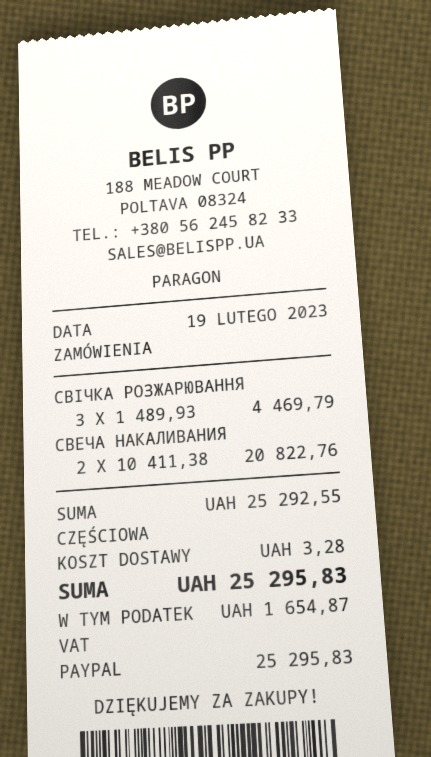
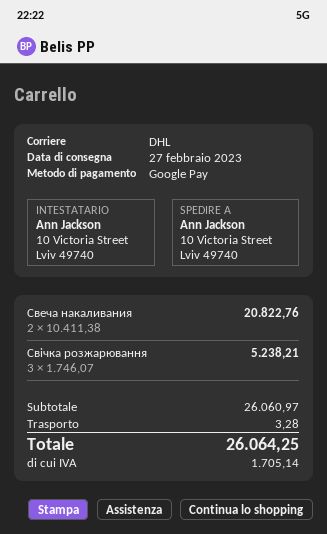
payment method: PayPal -> Google Pay
СВІЧКА РОЗЖАРЮВАННЯ: 3 x 1489.93 = 4469.79 -> 3 x 1746.07 = 5238.21
subtotal: 25292.55 -> 26060.97
tax: 1654.87 -> 1705.14
total: 25295.83 -> 26064.25

